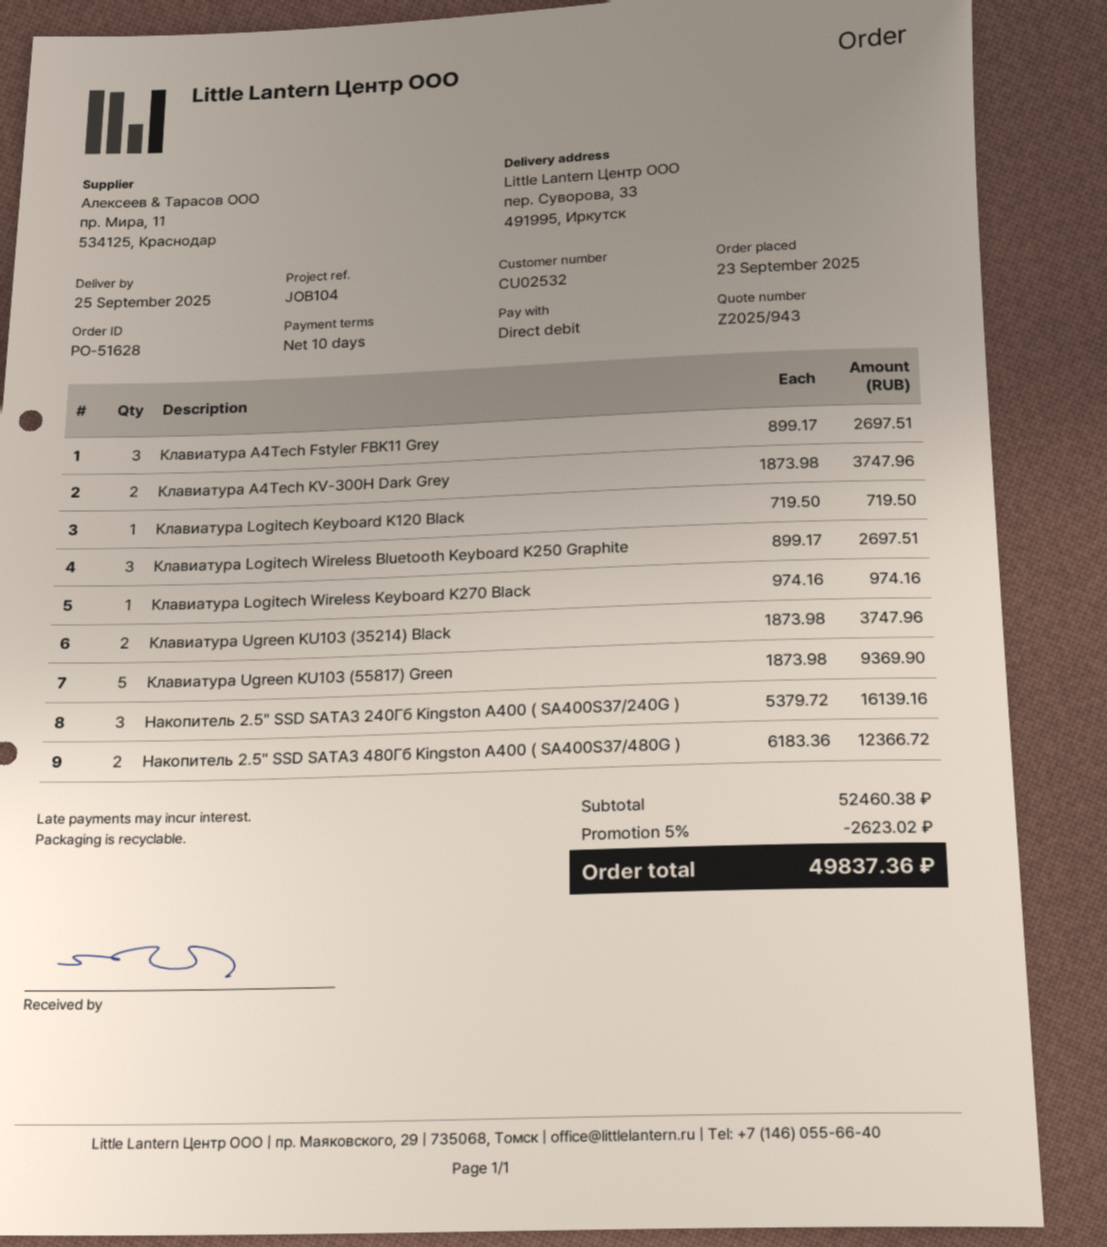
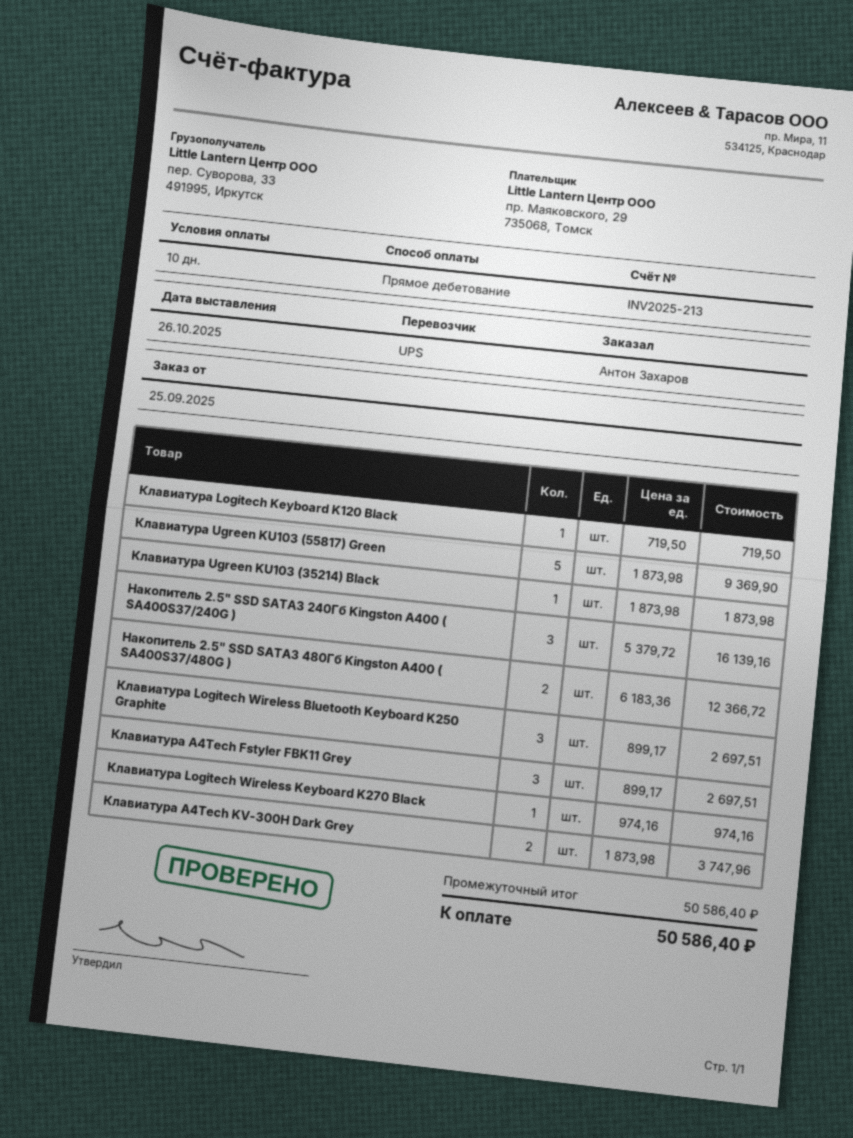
order date: 2025-09-23 -> 2025-09-25
Клавиатура Ugreen KU103 (35214) Black: 2 x 1873.98 = 3747.96 -> 1 x 1873.98 = 1873.98
subtotal: 52460.38 -> 50586.40
discount: 5% = 2623.02 -> none
total: 49837.36 -> 50586.40

